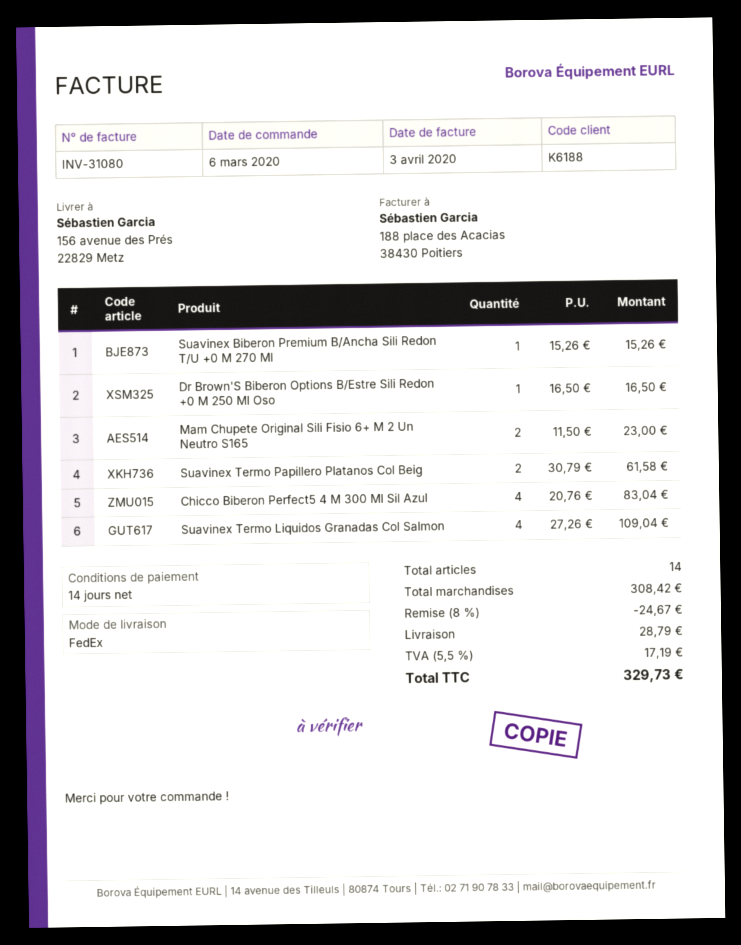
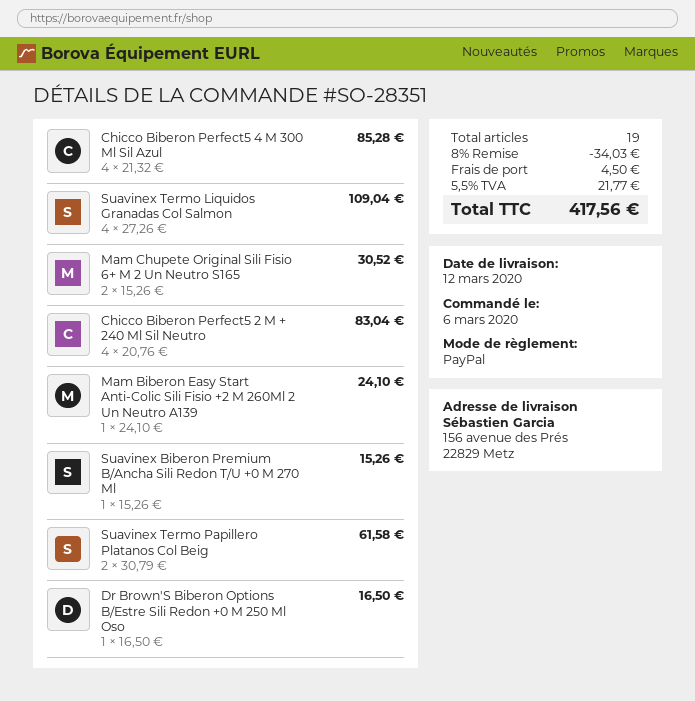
Mam Chupete Original Sili Fisio 6+ M 2 Un Neutro S165: 2 x 11.50 = 23.00 -> 2 x 15.26 = 30.52
Chicco Biberon Perfect5 4 M 300 Ml Sil Azul: 4 x 20.76 = 83.04 -> 4 x 21.32 = 85.28
Chicco Biberon Perfect5 2 M + 240 Ml Sil Neutro: none -> 4 x 20.76 = 83.04
Mam Biberon Easy Start Anti-Colic Sili Fisio +2 M 260Ml 2 Un Neutro A139: none -> 1 x 24.10 = 24.10
total quantity: 14 -> 19
discount: 8% = 24.67 -> 8% = 34.03
shipping: 28.79 -> 4.50
tax: 5.5% = 17.19 -> 5.5% = 21.77
total: 329.73 -> 417.56

